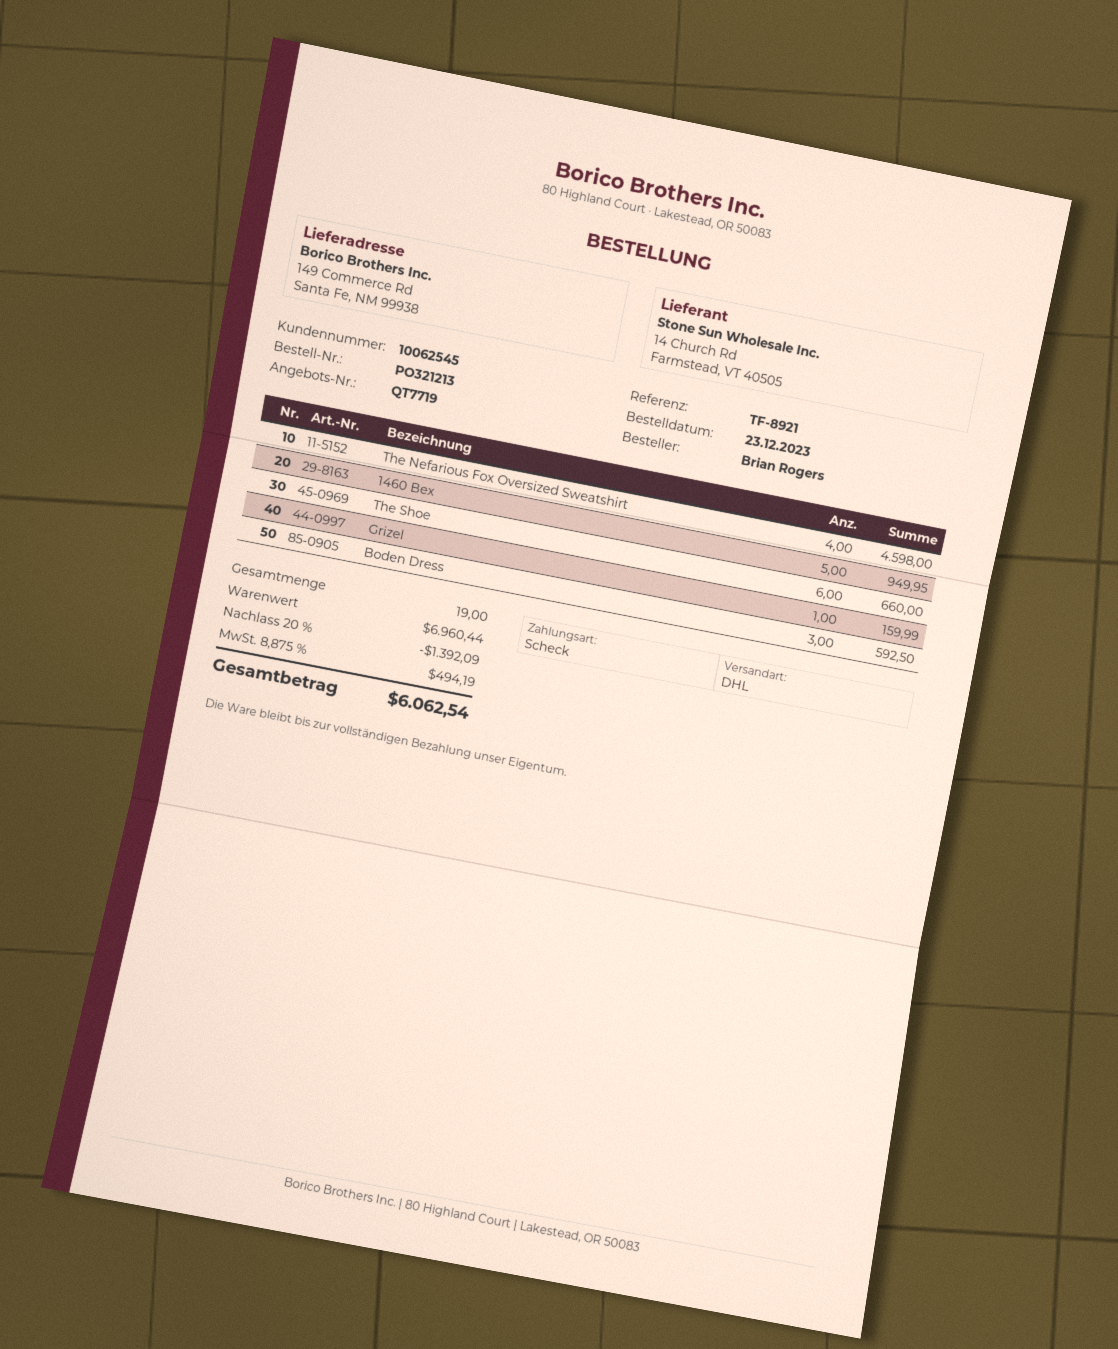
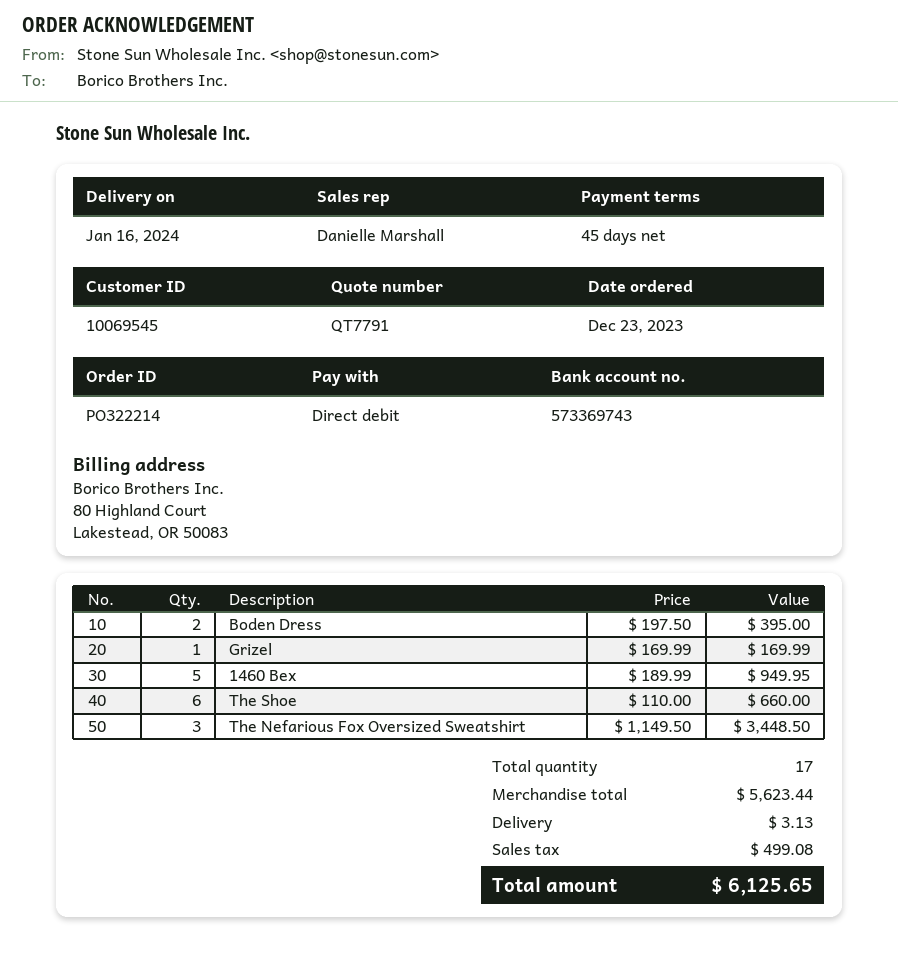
quote number: QT7719 -> QT7791
order number: PO321213 -> PO322214
customer number: 10062545 -> 10069545
payment method: cheque -> direct debit
The Nefarious Fox Oversized Sweatshirt: 4 for 4598.00 -> 3 for 3448.50
Grizel: 1 for 159.99 -> 1 for 169.99
Boden Dress: 3 for 592.50 -> 2 for 395.00
total quantity: 19 -> 17
subtotal: 6960.44 -> 5623.44
discount: 20% = 1392.09 -> none
shipping: none -> 3.13
tax: 494.19 -> 499.08
total: 6062.54 -> 6125.65

